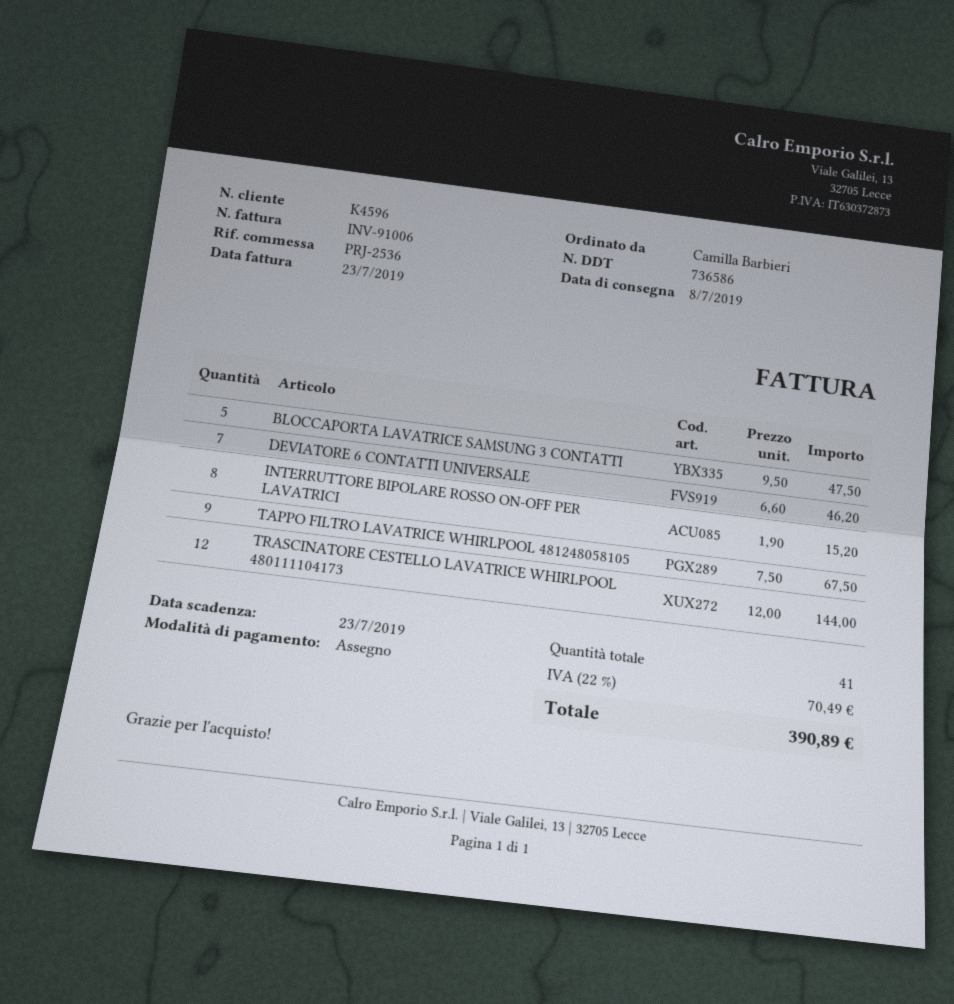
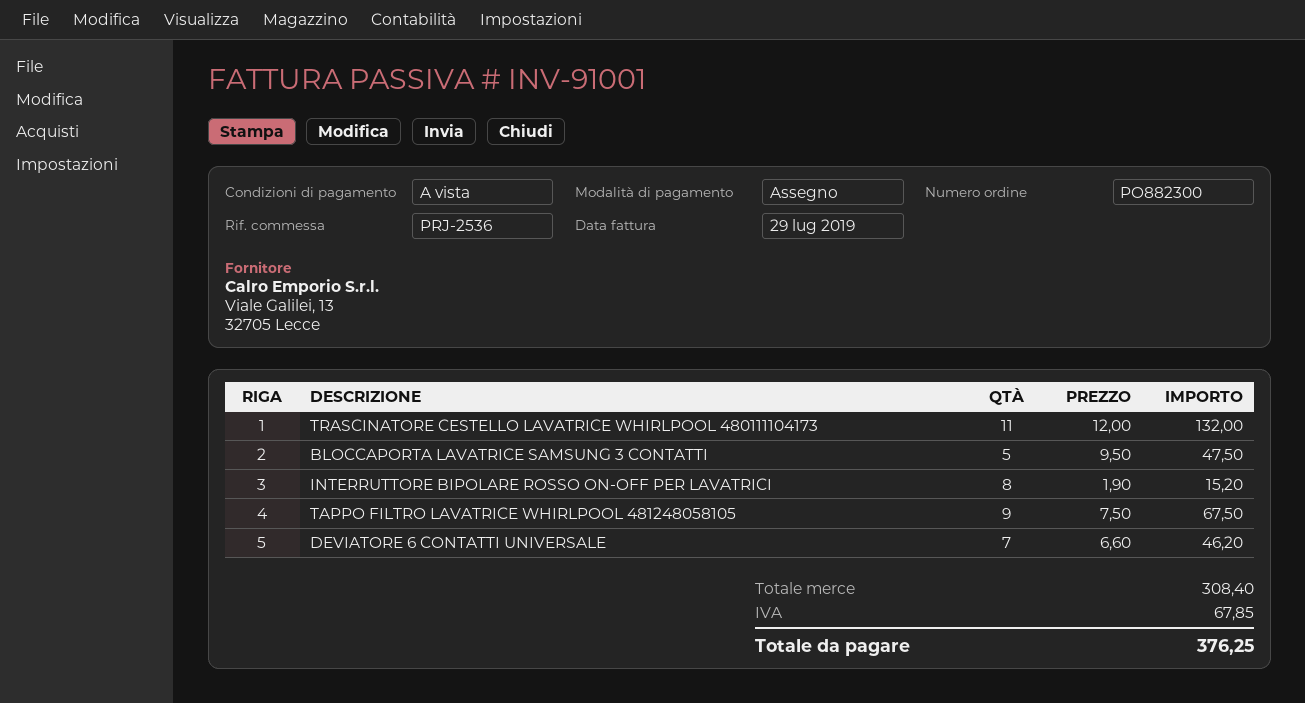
invoice number: INV-91006 -> INV-91001
invoice date: 2019-07-23 -> 2019-07-29
TRASCINATORE CESTELLO LAVATRICE WHIRLPOOL 480111104173: 12 x 12.00 = 144.00 -> 11 x 12.00 = 132.00
tax: 70.49 -> 67.85
total: 390.89 -> 376.25

